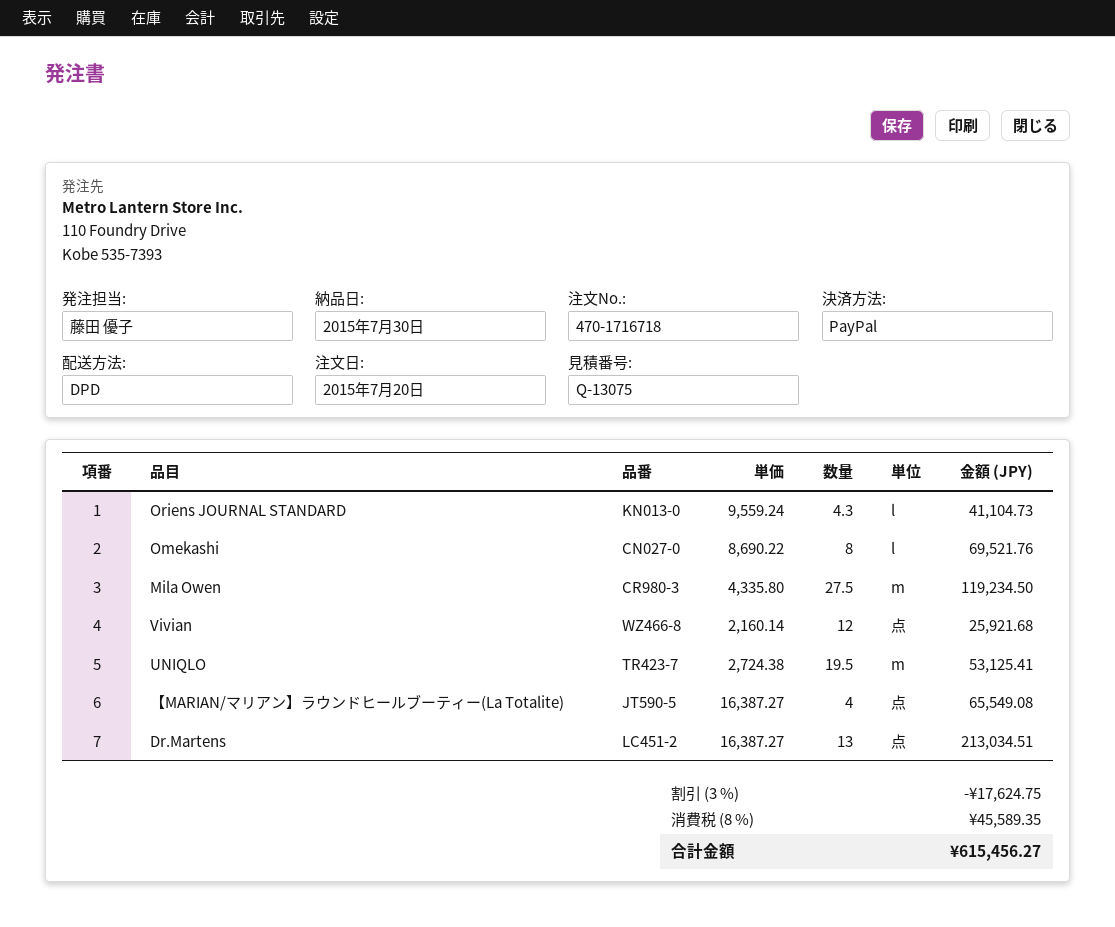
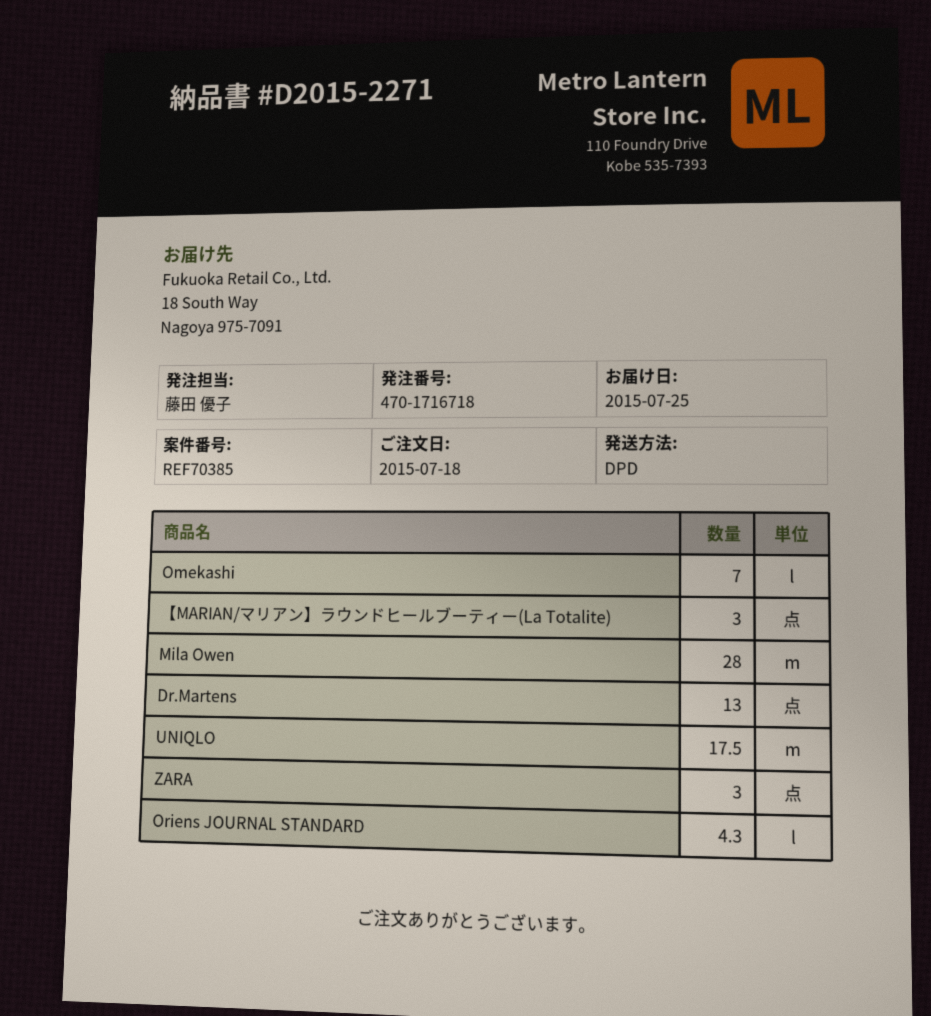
order date: 2015-07-20 -> 2015-07-18
delivery date: 2015-07-30 -> 2015-07-25
Omekashi: 8 -> 7
Mila Owen: 27.5 -> 28
Vivian: 12 -> none
UNIQLO: 19.5 -> 17.5
【MARIAN/マリアン】ラウンドヒールブーティー(La Totalite): 4 -> 3
ZARA: none -> 3

